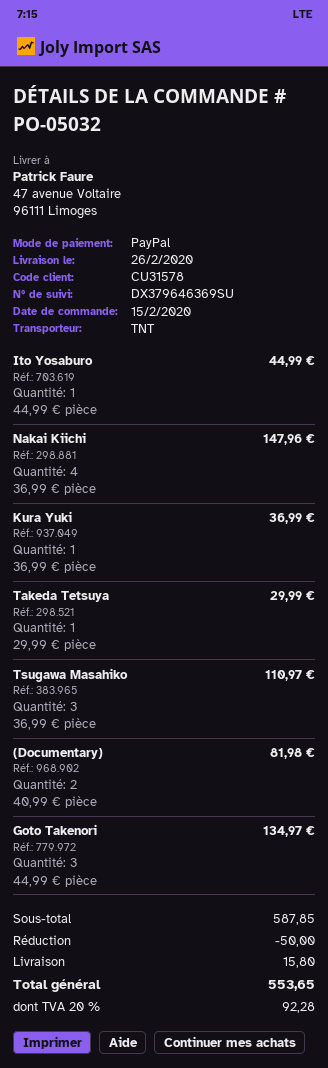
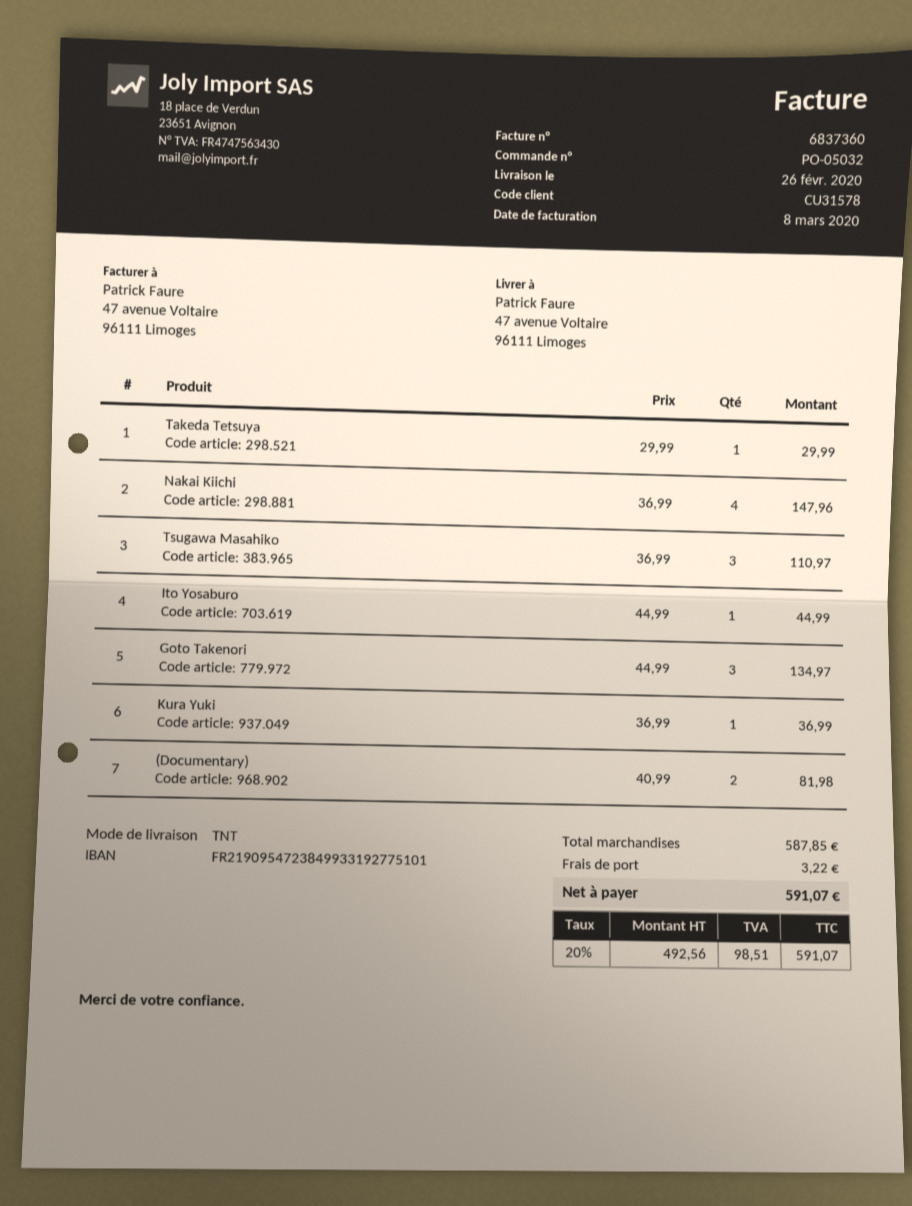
discount: 50.00 -> none
shipping: 15.80 -> 3.22
tax: 20% = 92.28 -> 20% = 98.51
total: 553.65 -> 591.07

